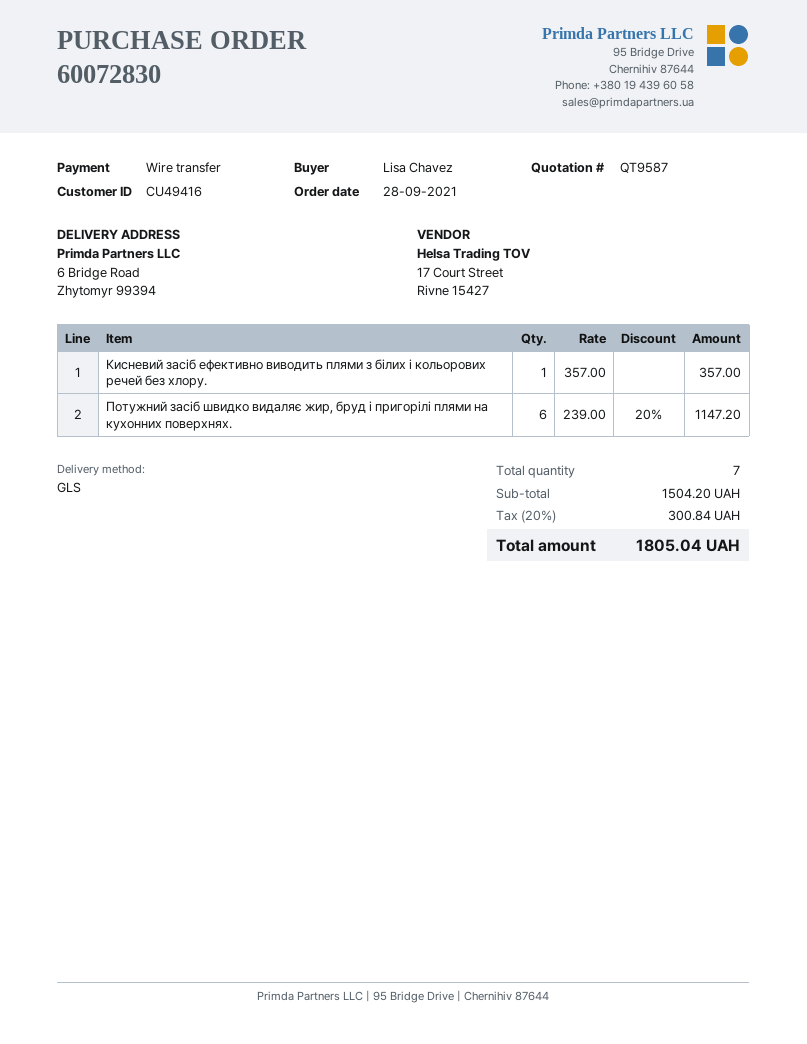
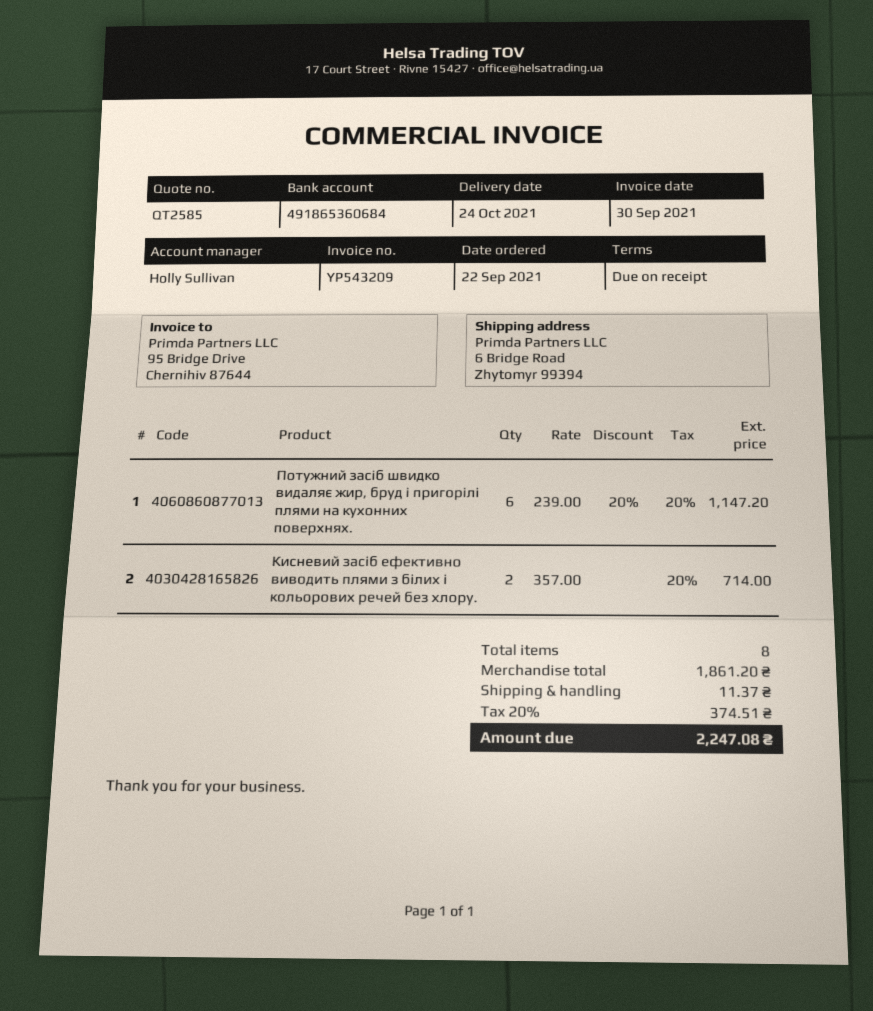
quote number: QT9587 -> QT2585
order date: 2021-09-28 -> 2021-09-22
Кисневий засіб ефективно виводить плями з білих і кольорових речей без хлору.: 1 x 357.00 = 357.00 -> 2 x 357.00 = 714.00
total quantity: 7 -> 8
subtotal: 1504.20 -> 1861.20
shipping: none -> 11.37
tax: 20% = 300.84 -> 20% = 374.51
total: 1805.04 -> 2247.08

